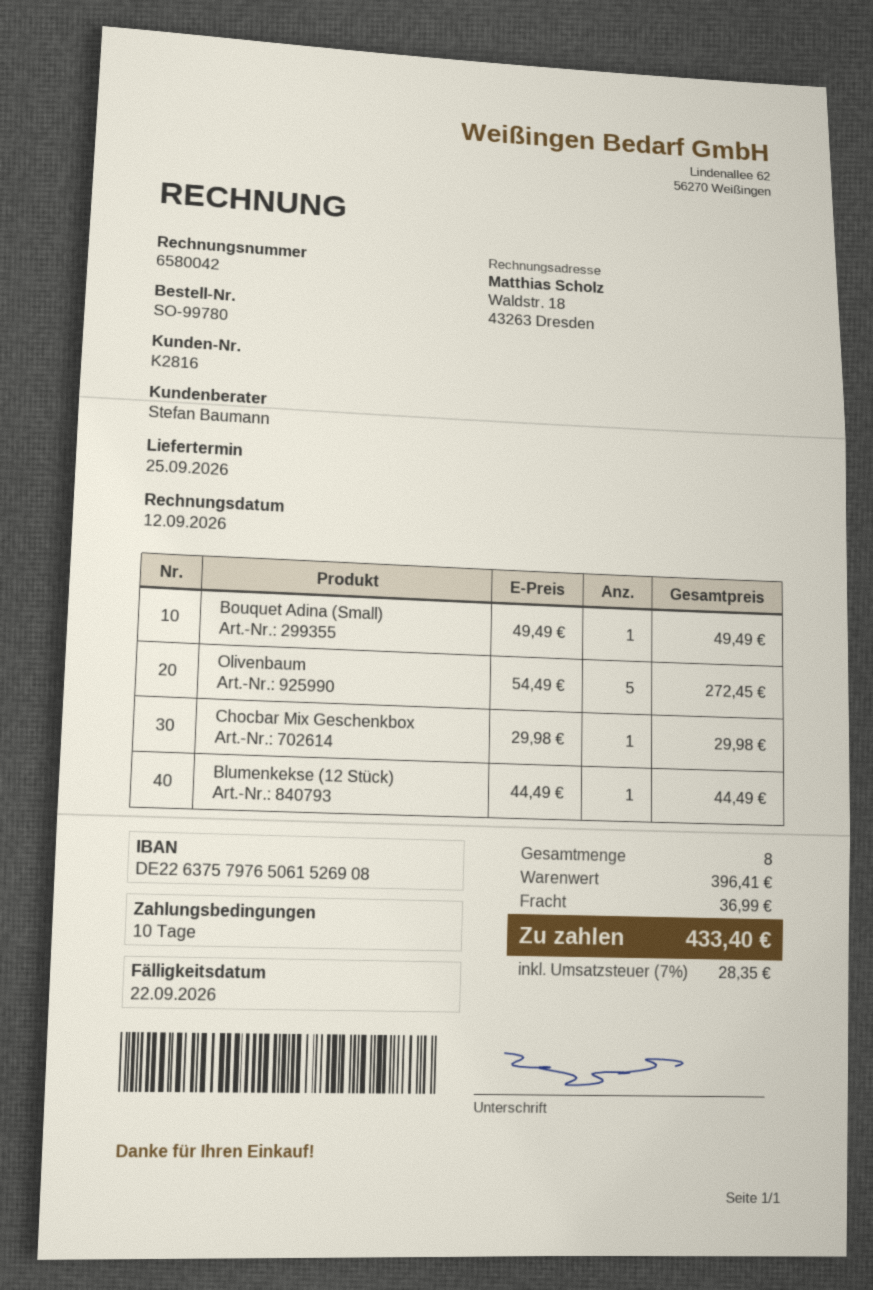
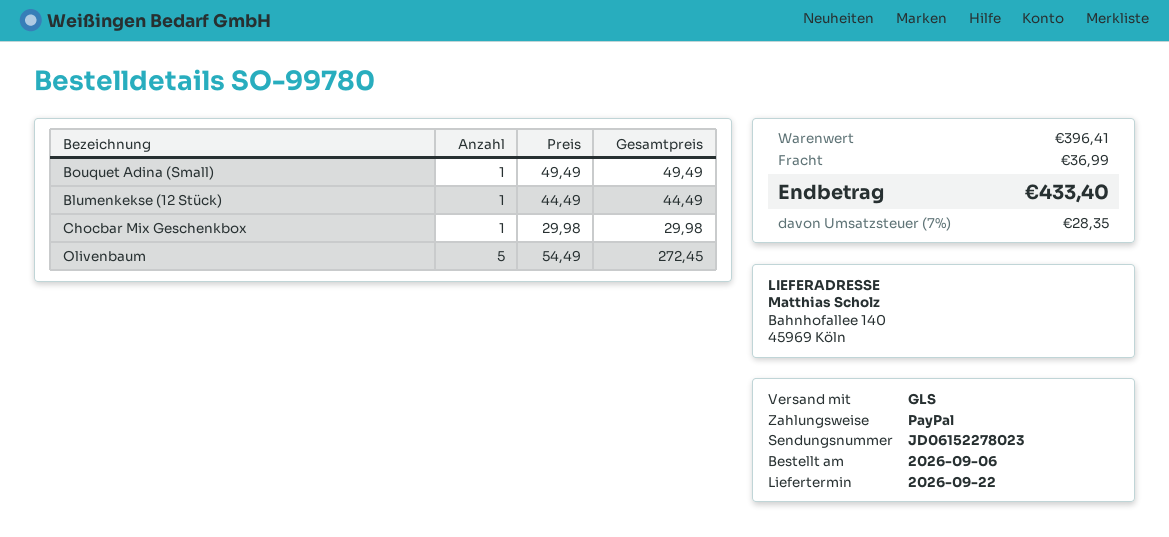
delivery date: 2026-09-25 -> 2026-09-22

